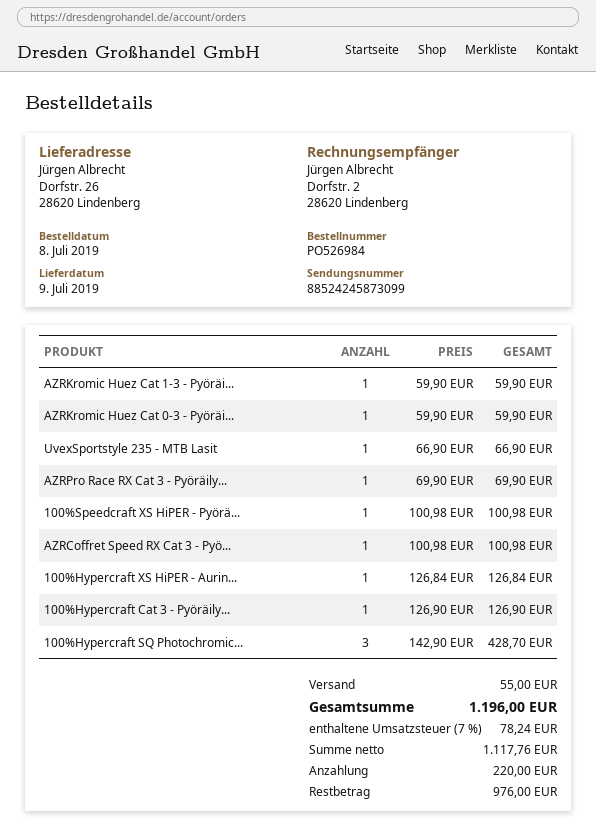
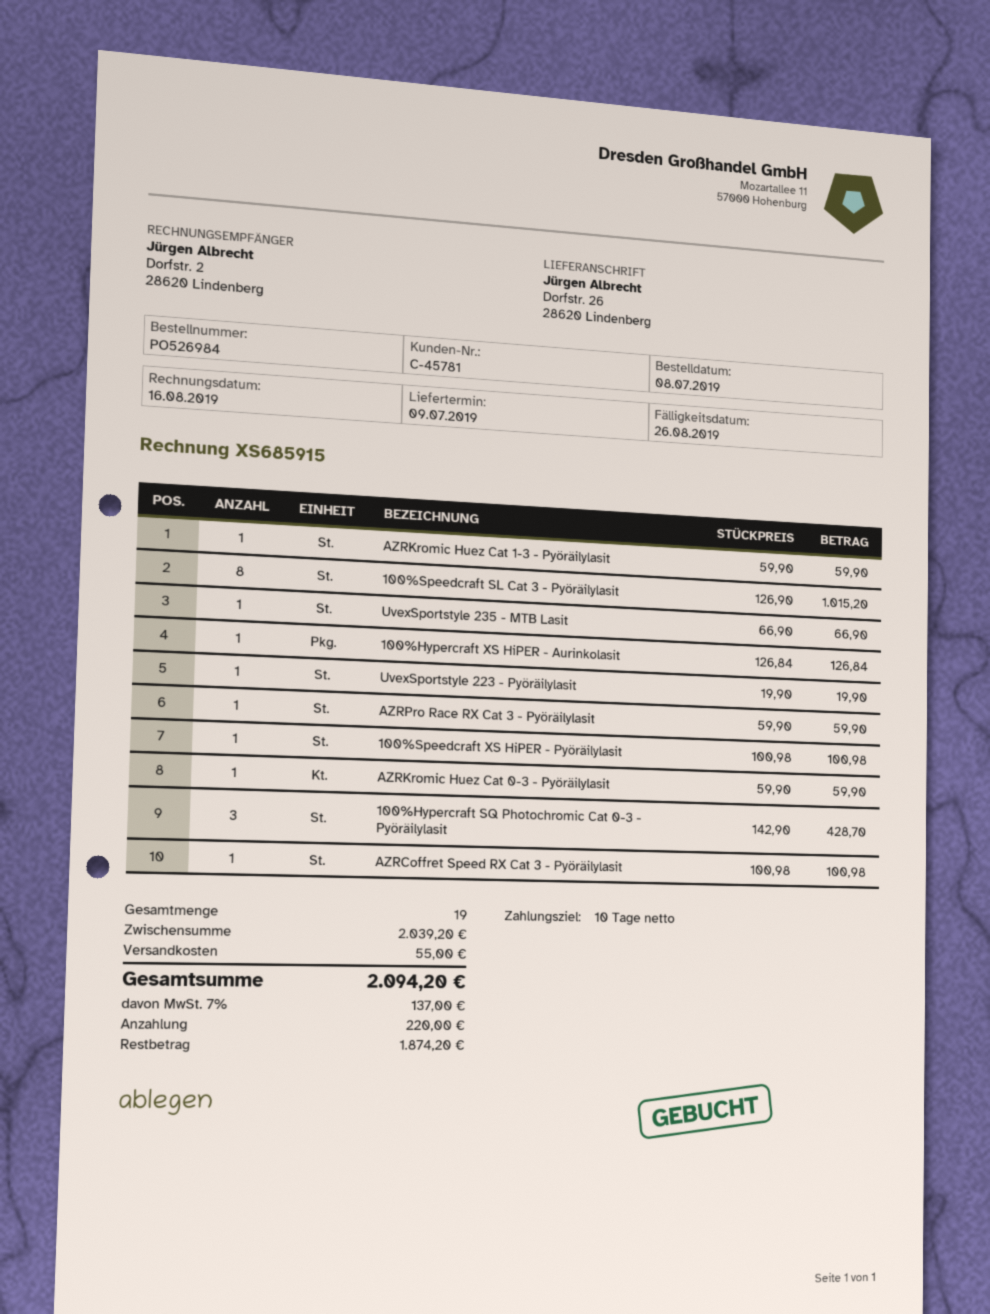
AZRPro Race RX Cat 3 - Pyöräily...: 1 x 69.90 = 69.90 -> 1 x 59.90 = 59.90
100%Hypercraft Cat 3 - Pyöräily...: 1 x 126.90 = 126.90 -> none
100%Speedcraft SL Cat 3 - Pyöräilylasit: none -> 8 x 126.90 = 1015.20
UvexSportstyle 223 - Pyöräilylasit: none -> 1 x 19.90 = 19.90
tax: 7% = 78.24 -> 7% = 137.00
total: 1196.00 -> 2094.20
balance: 976.00 -> 1874.20

